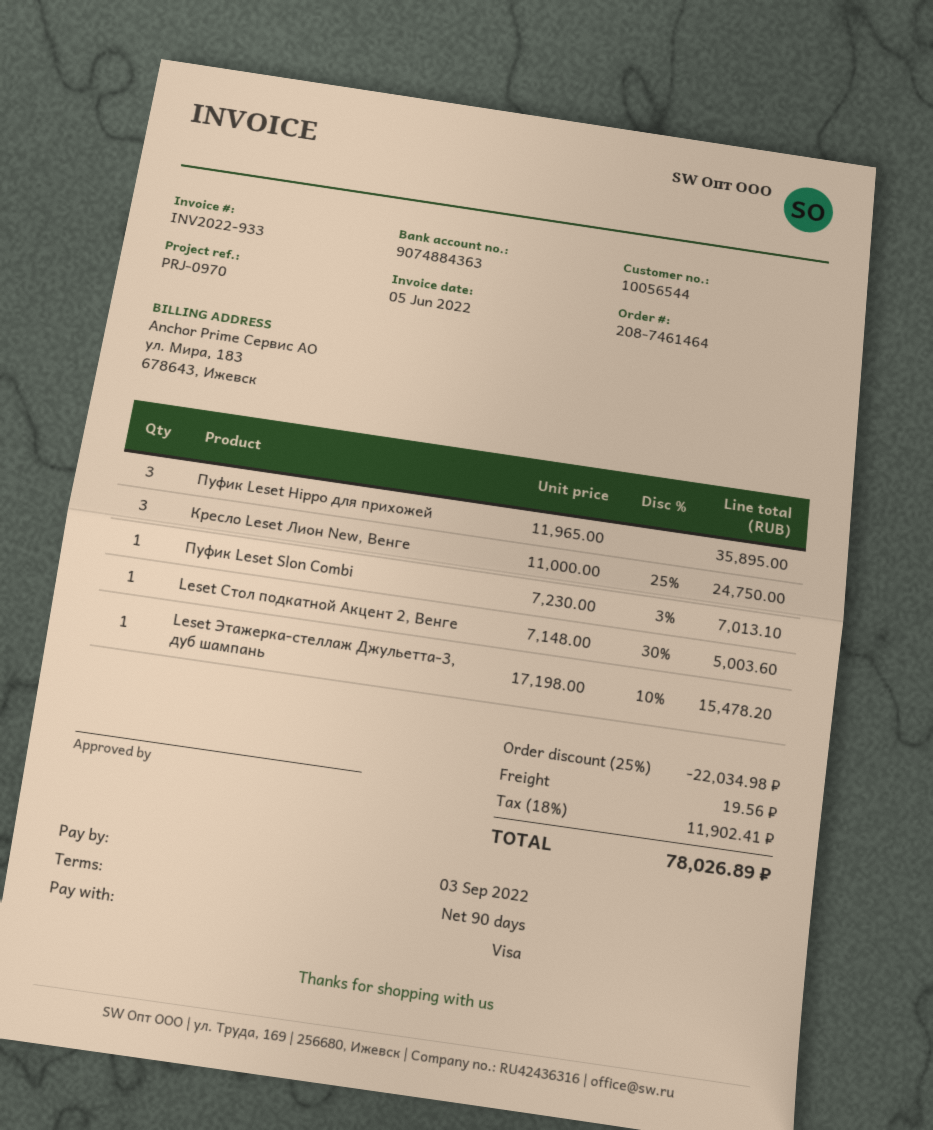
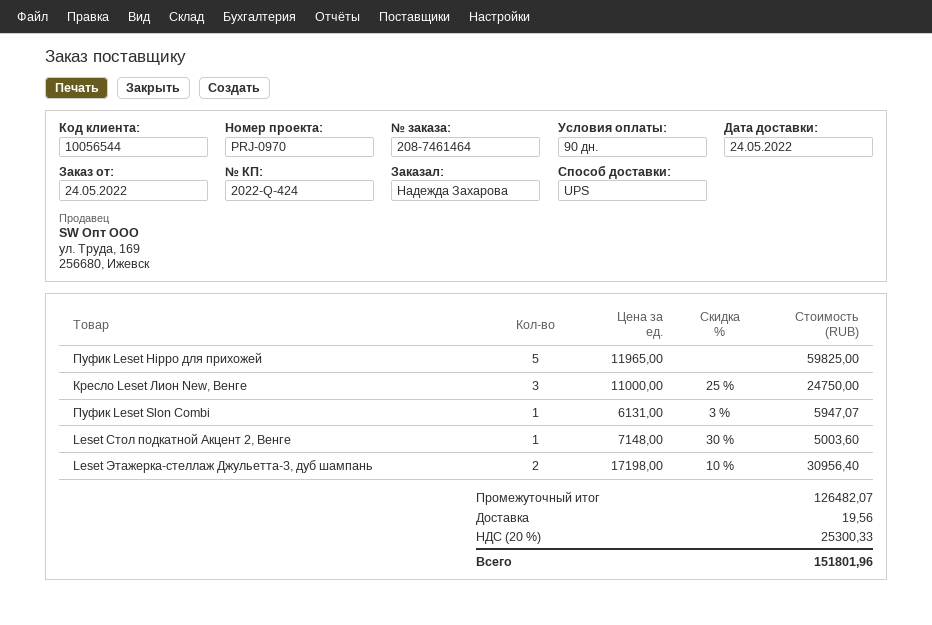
Пуфик Leset Hippo для прихожей: 3 x 11965.00 = 35895.00 -> 5 x 11965.00 = 59825.00
Пуфик Leset Slon Combi: 1 x 7230.00 - 3% = 7013.10 -> 1 x 6131.00 - 3% = 5947.07
Leset Этажерка-стеллаж Джульетта-3, дуб шампань: 1 x 17198.00 - 10% = 15478.20 -> 2 x 17198.00 - 10% = 30956.40
discount: 25% = 22034.98 -> none
tax: 18% = 11902.41 -> 20% = 25300.33
total: 78026.89 -> 151801.96

